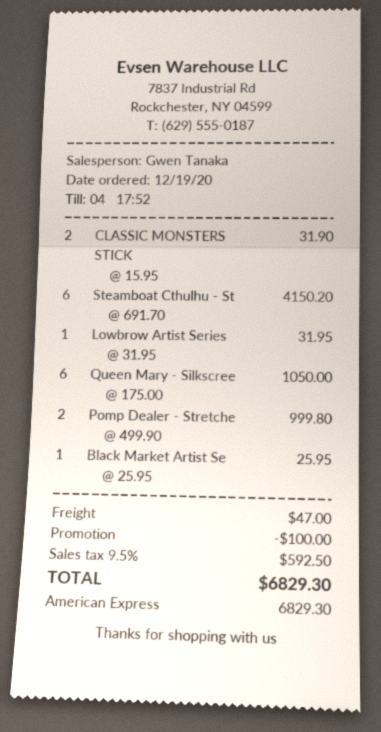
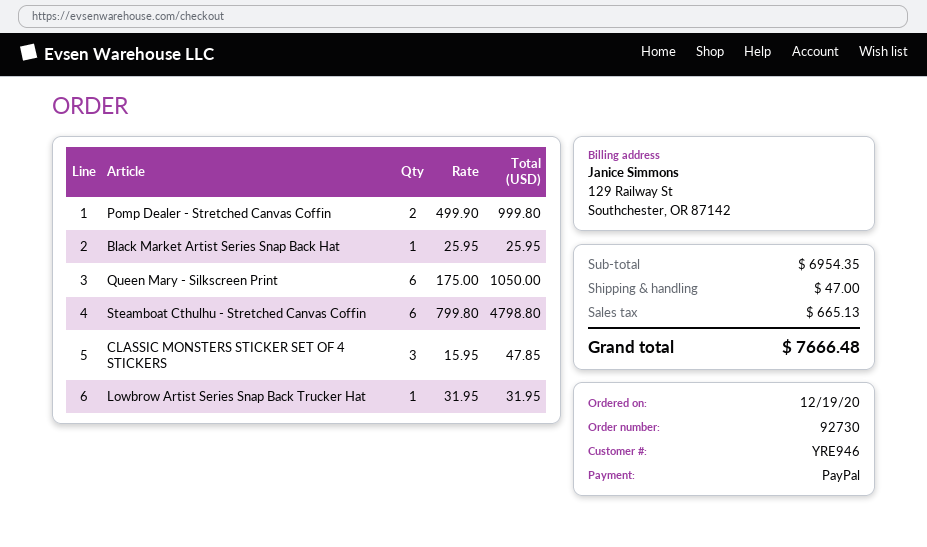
payment method: American Express -> PayPal
CLASSIC MONSTERS STICK: 2 x 15.95 = 31.90 -> 3 x 15.95 = 47.85
Steamboat Cthulhu - St: 6 x 691.70 = 4150.20 -> 6 x 799.80 = 4798.80
discount: 100.00 -> none
tax: 592.50 -> 665.13
total: 6829.30 -> 7666.48

